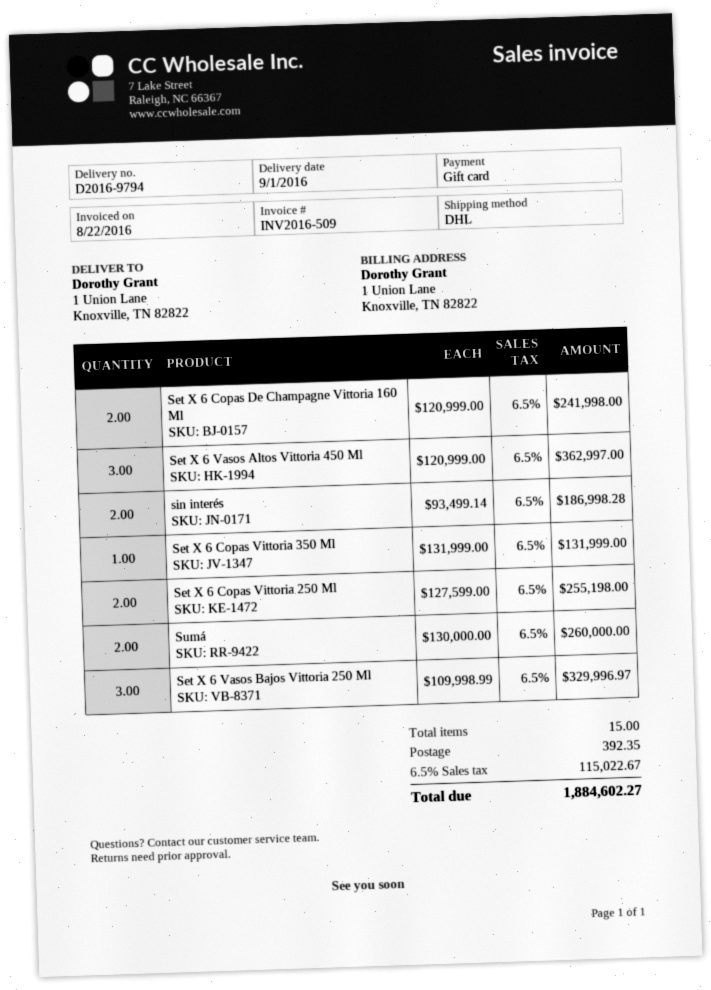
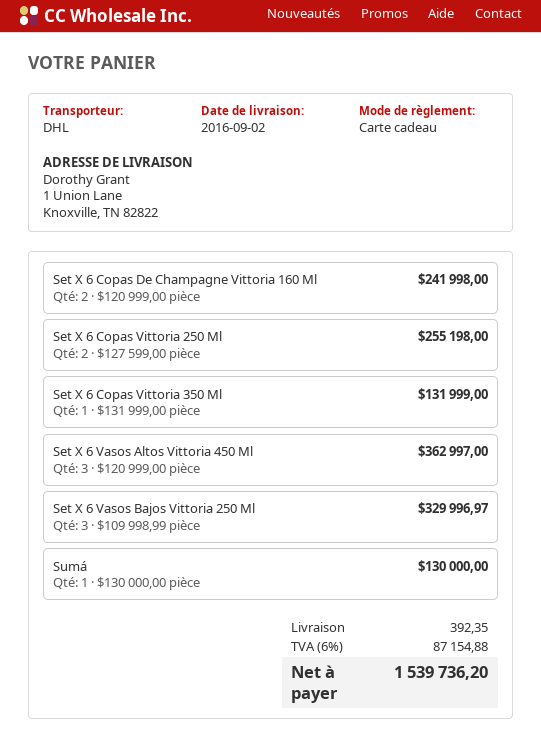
delivery date: 2016-09-01 -> 2016-09-02
sin interés: 2 x 93499.14 = 186998.28 -> none
Sumá: 2 x 130000.00 = 260000.00 -> 1 x 130000.00 = 130000.00
tax: 6.5% = 115022.67 -> 6% = 87154.88
total: 1884602.27 -> 1539736.20

